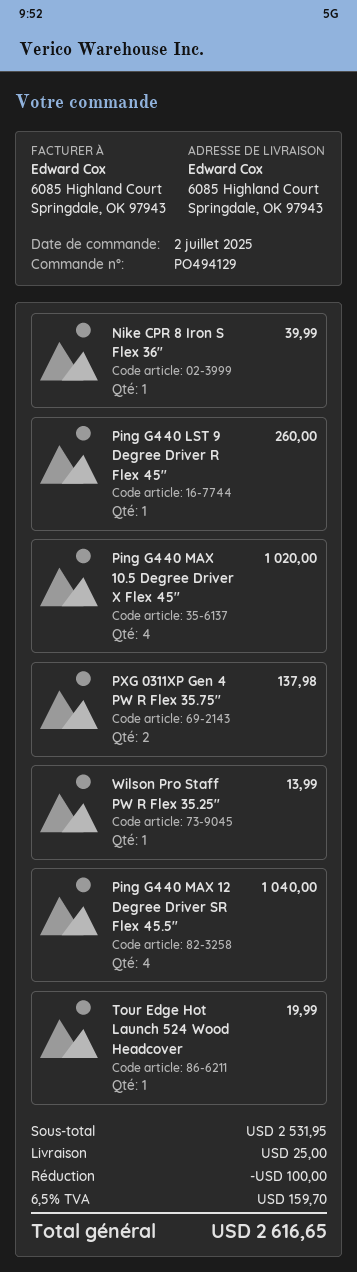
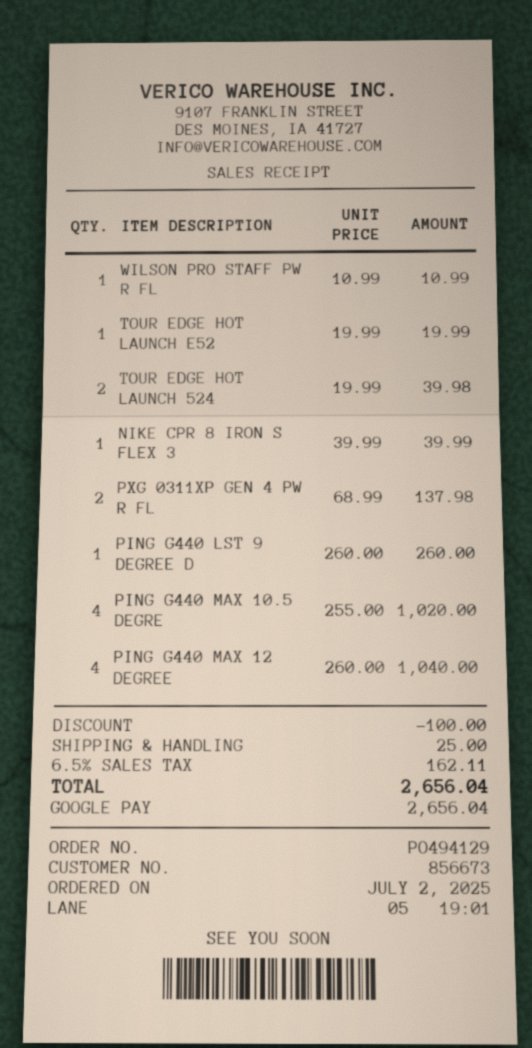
Wilson Pro Staff PW R Flex 35.25": 1 for 13.99 -> 1 for 10.99
Tour Edge Hot Launch 524 Wood Headcover: 1 for 19.99 -> 2 for 39.98
TOUR EDGE HOT LAUNCH E52: none -> 1 for 19.99
tax: 6.5% = 159.70 -> 6.5% = 162.11
total: 2616.65 -> 2656.04

